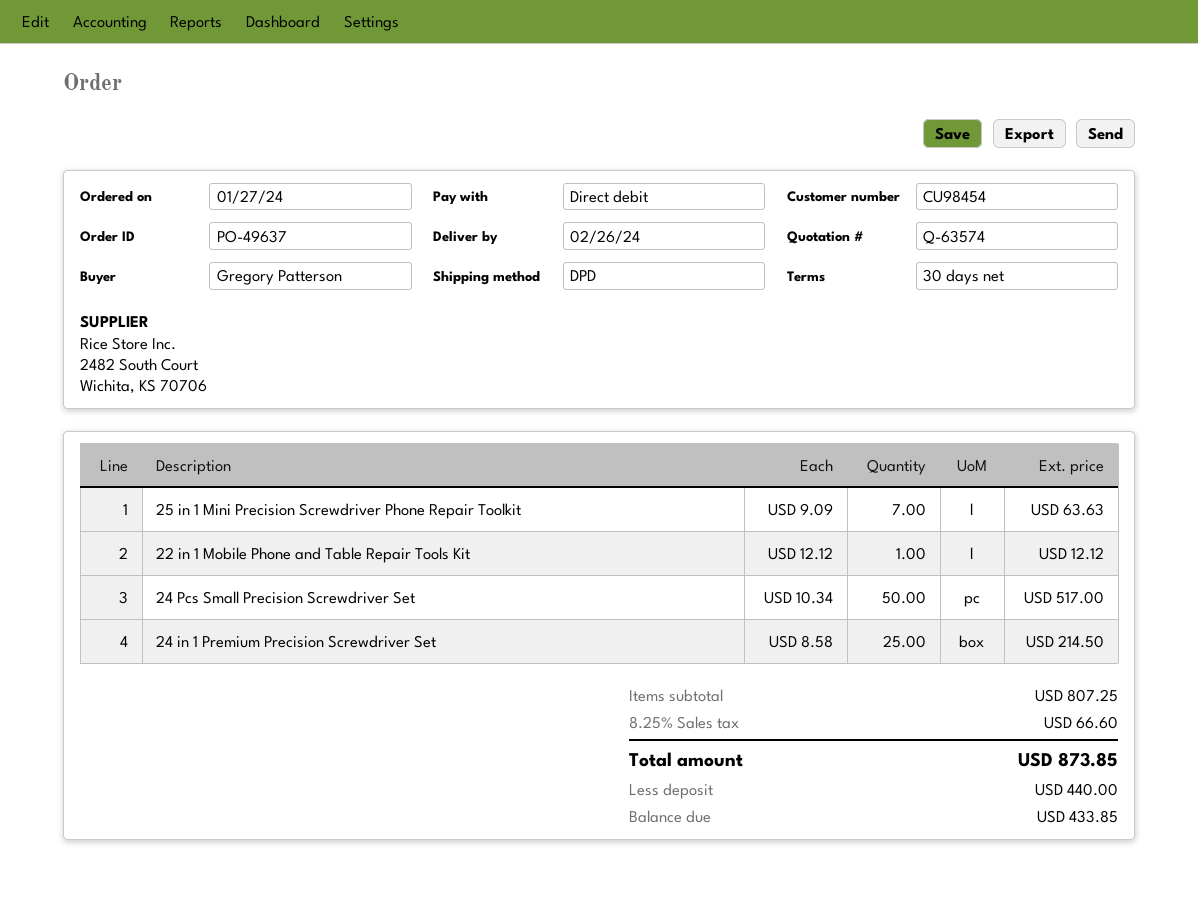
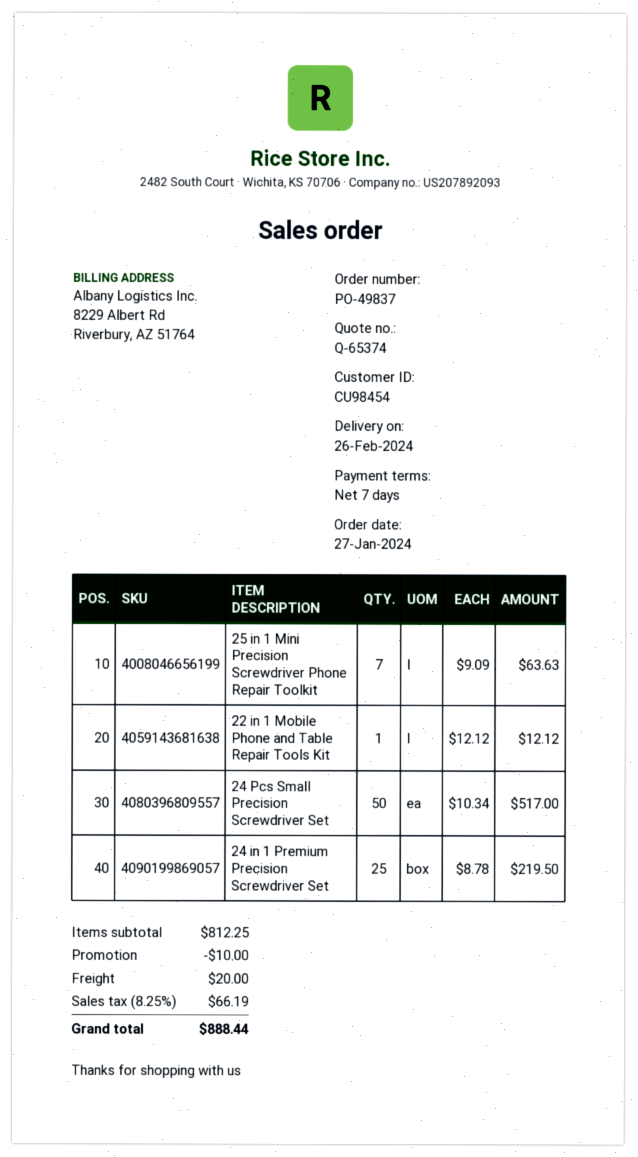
quote number: Q-63574 -> Q-65374
order number: PO-49637 -> PO-49837
payment terms: 30 days -> 7 days
24 in 1 Premium Precision Screwdriver Set: 25 x 8.58 = 214.50 -> 25 x 8.78 = 219.50
subtotal: 807.25 -> 812.25
discount: none -> 10.00
shipping: none -> 20.00
tax: 8.25% = 66.60 -> 8.25% = 66.19
total: 873.85 -> 888.44

